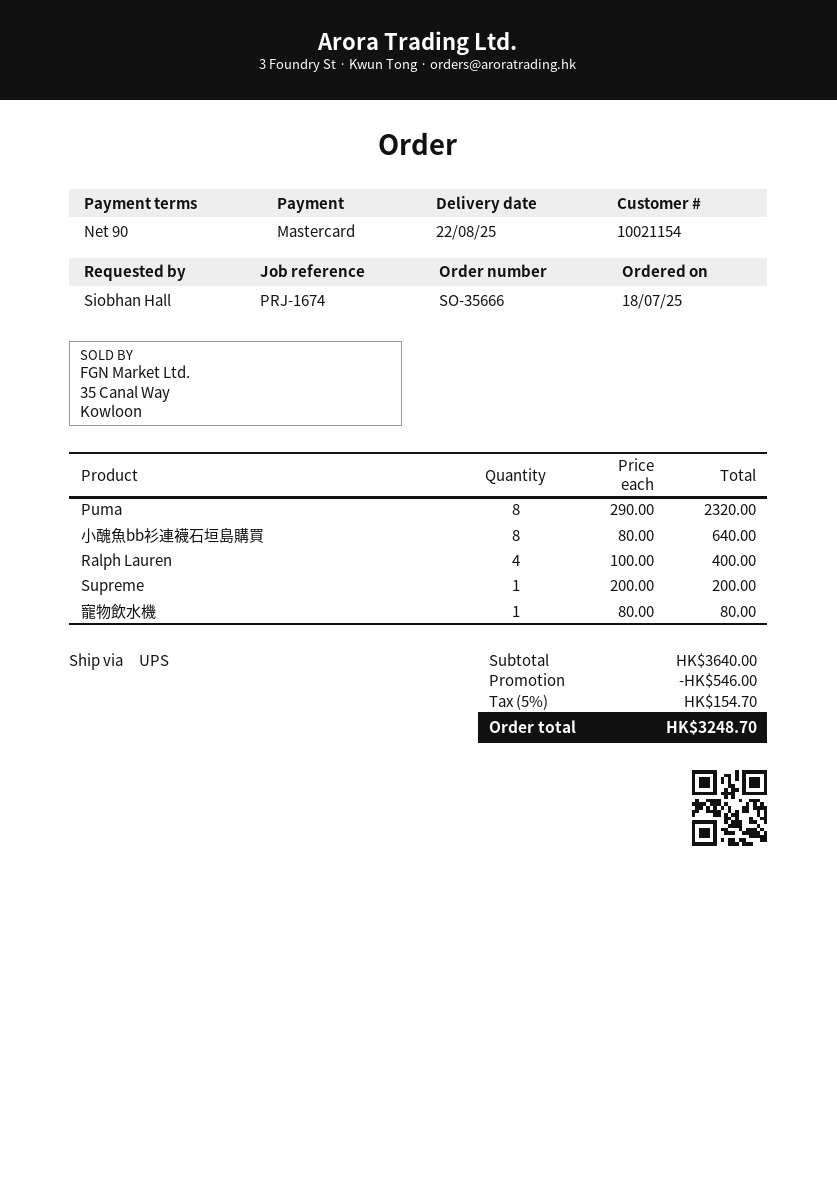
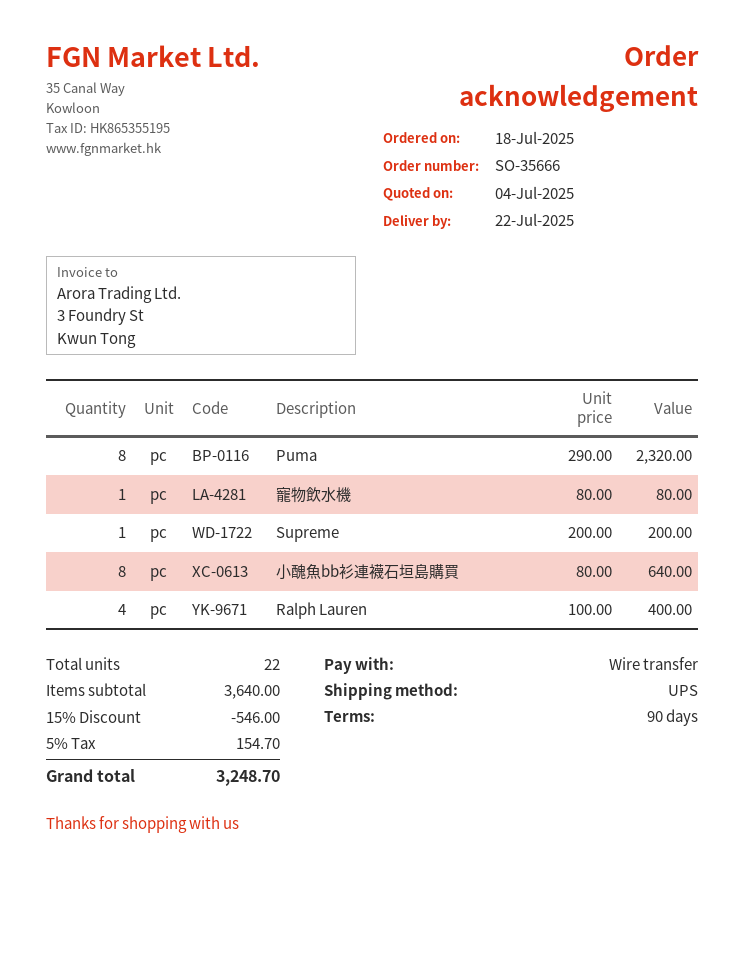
delivery date: 2025-08-22 -> 2025-07-22
payment method: Mastercard -> bank transfer

